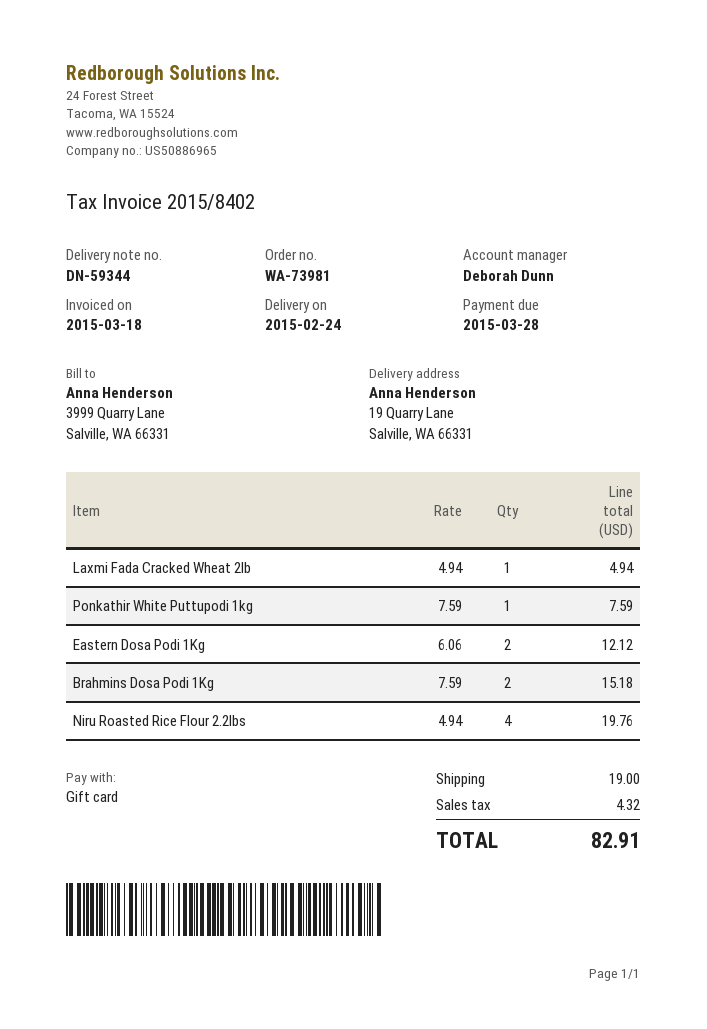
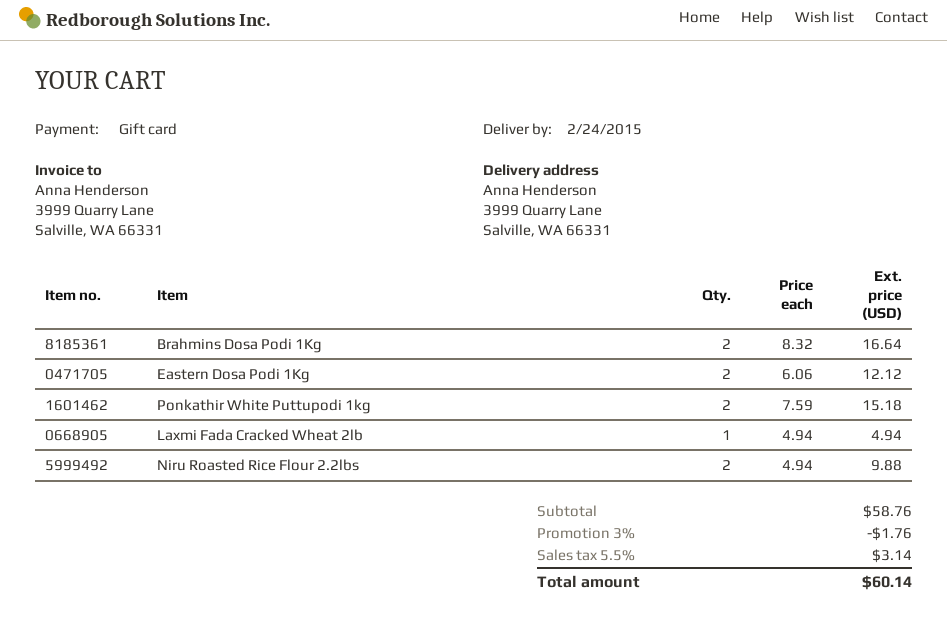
ship to: 19 Quarry Lane, Salville, WA 66331 -> 3999 Quarry Lane, Salville, WA 66331
Ponkathir White Puttupodi 1kg: 1 x 7.59 = 7.59 -> 2 x 7.59 = 15.18
Brahmins Dosa Podi 1Kg: 2 x 7.59 = 15.18 -> 2 x 8.32 = 16.64
Niru Roasted Rice Flour 2.2lbs: 4 x 4.94 = 19.76 -> 2 x 4.94 = 9.88
discount: none -> 3% = 1.76
shipping: 19.00 -> none
tax: 4.32 -> 3.14
total: 82.91 -> 60.14

